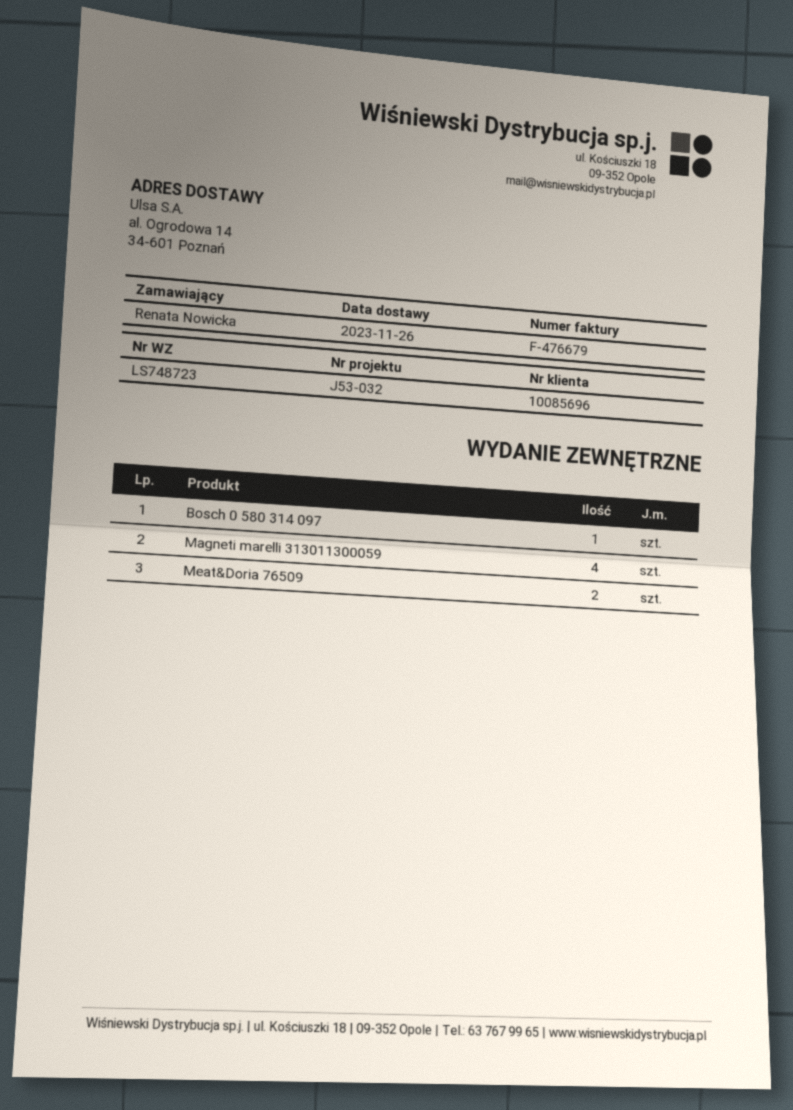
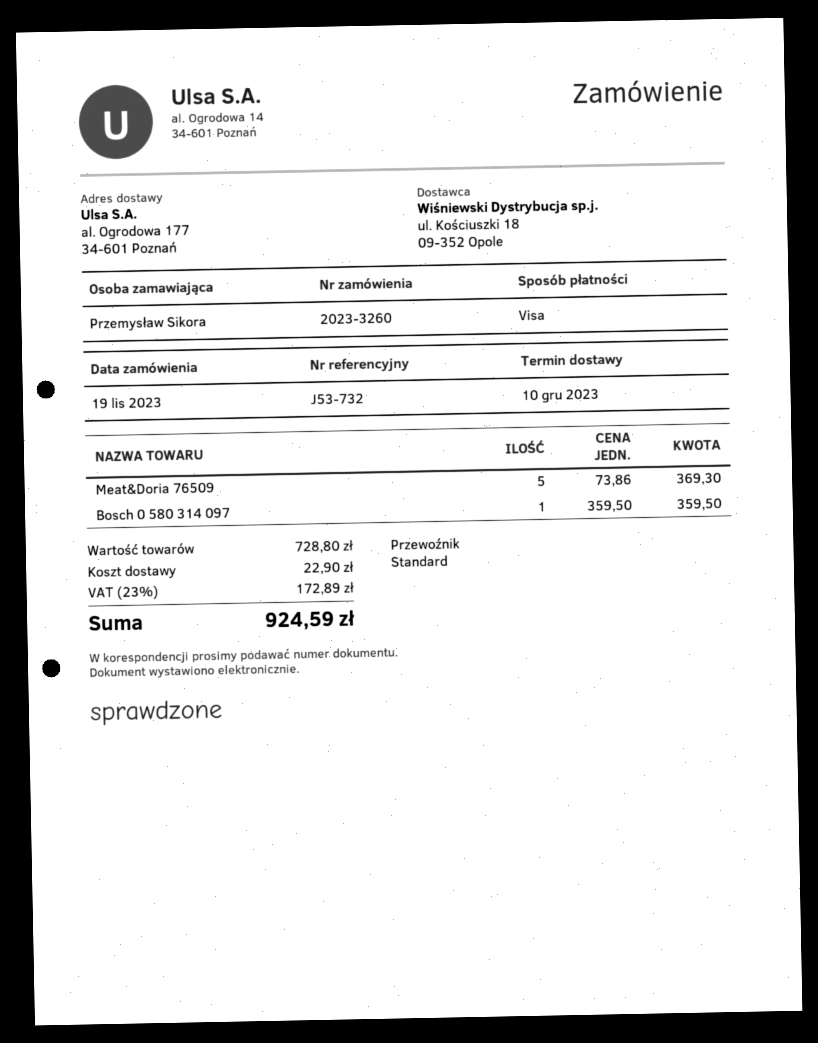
delivery date: 2023-11-26 -> 2023-12-10
reference: J53-032 -> J53-732
ordered by: Renata Nowicka -> Przemysław Sikora
ship to: al. Ogrodowa 14, 34-601 Poznań -> al. Ogrodowa 177, 34-601 Poznań
Magneti marelli 313011300059: 4 -> none
Meat&Doria 76509: 2 -> 5

